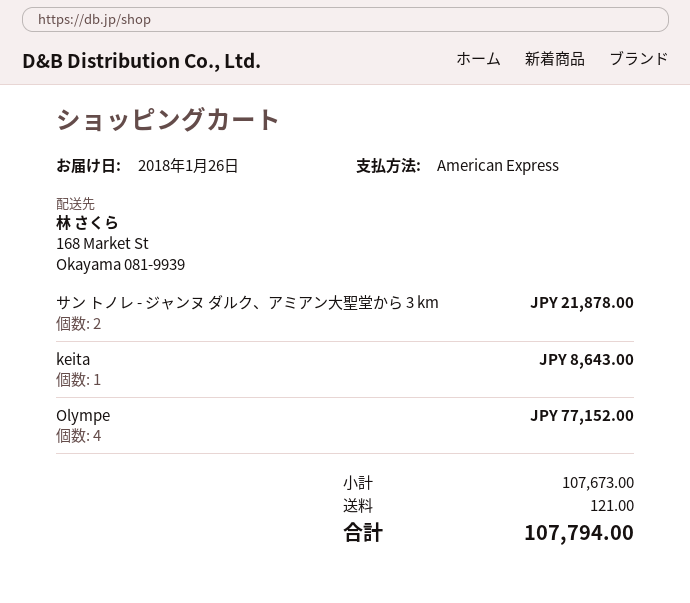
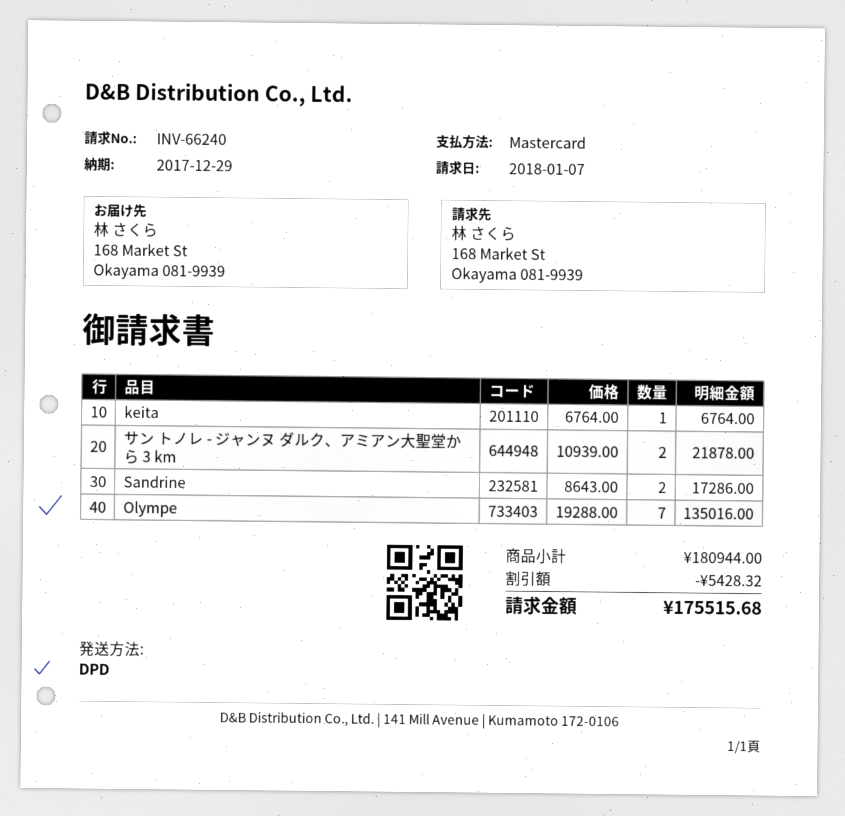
delivery date: 2018-01-26 -> 2017-12-29
payment method: American Express -> Mastercard
keita: 1 for 8643.00 -> 1 for 6764.00
Olympe: 4 for 77152.00 -> 7 for 135016.00
Sandrine: none -> 2 for 17286.00
subtotal: 107673.00 -> 180944.00
discount: none -> 5428.32
shipping: 121.00 -> none
total: 107794.00 -> 175515.68

